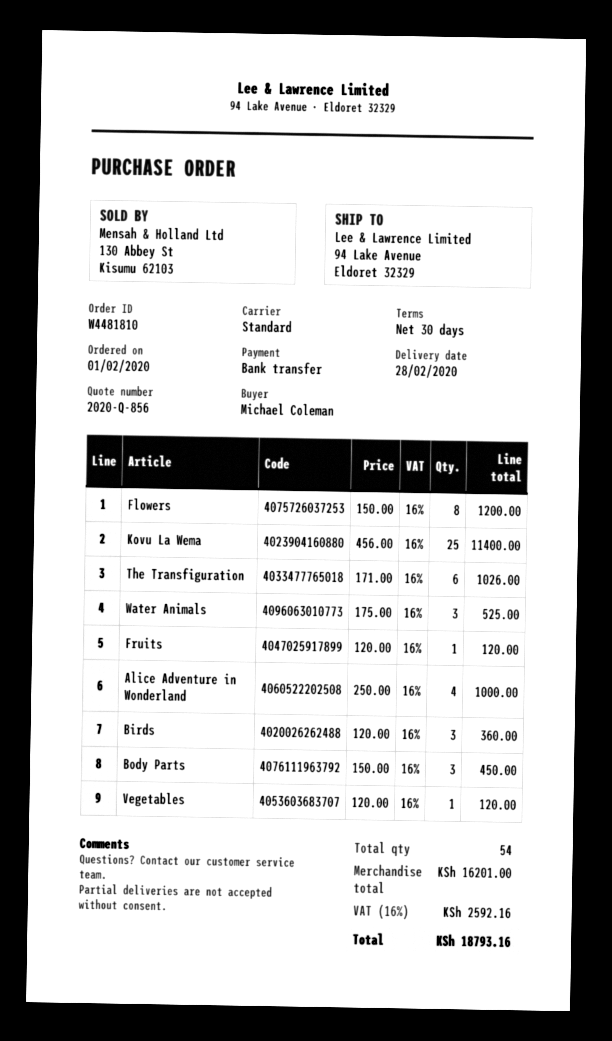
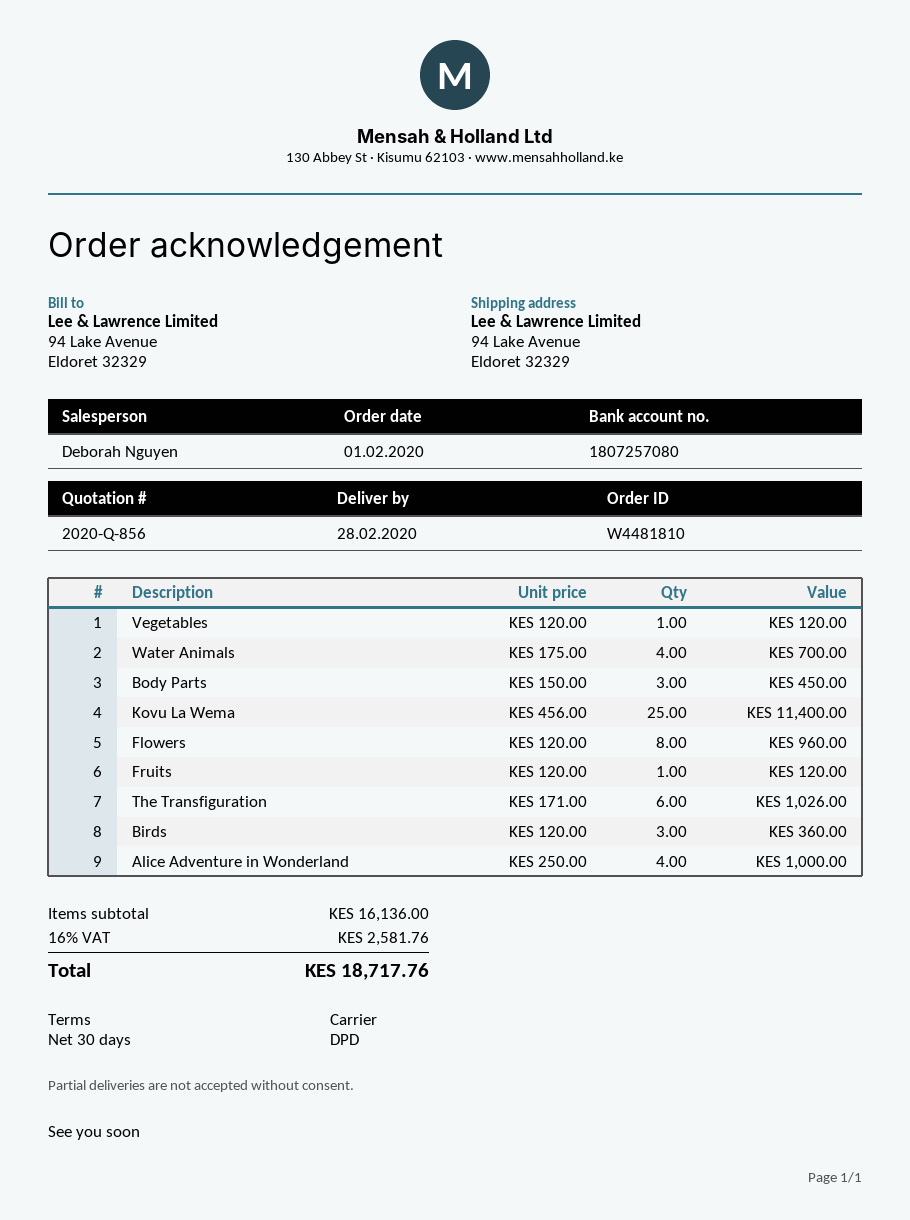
shipping method: standard -> DPD
Flowers: 8 x 150.00 = 1200.00 -> 8 x 120.00 = 960.00
Water Animals: 3 x 175.00 = 525.00 -> 4 x 175.00 = 700.00
subtotal: 16201.00 -> 16136.00
tax: 16% = 2592.16 -> 16% = 2581.76
total: 18793.16 -> 18717.76

